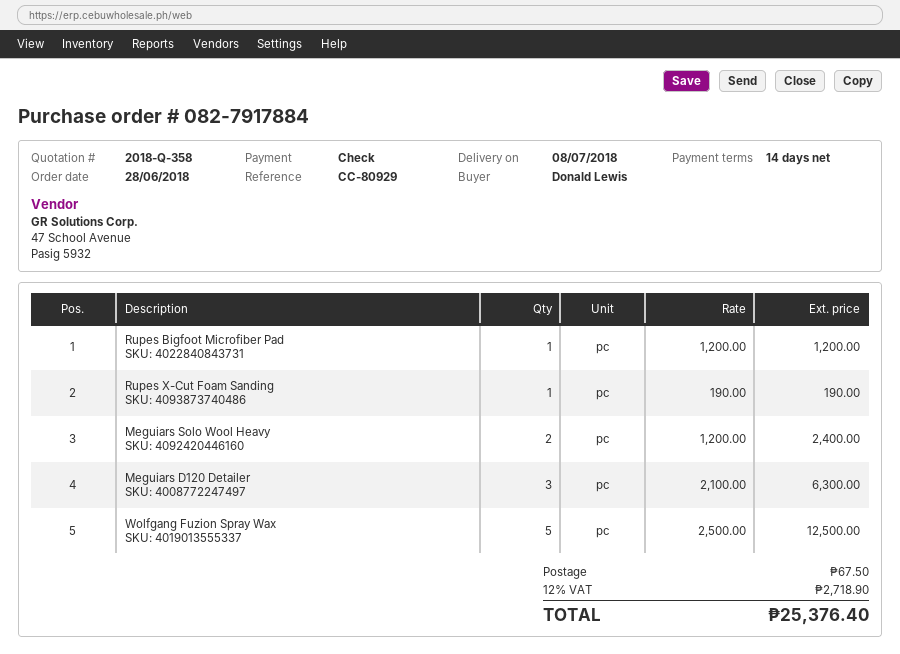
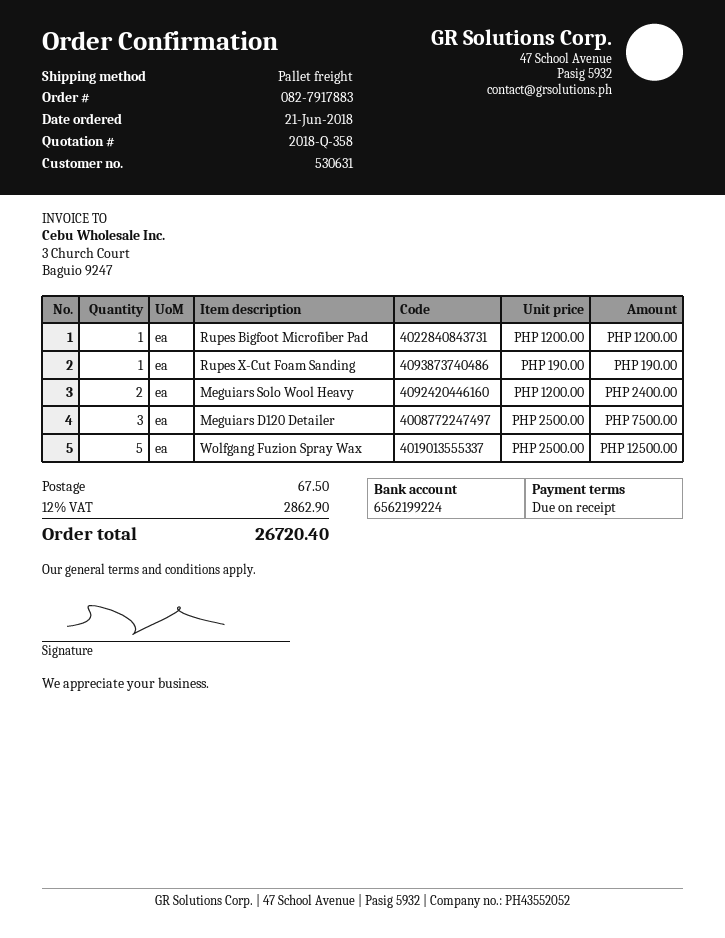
order number: 082-7917884 -> 082-7917883
order date: 2018-06-28 -> 2018-06-21
payment terms: 14 days -> on receipt
Meguiars D120 Detailer: 3 x 2100.00 = 6300.00 -> 3 x 2500.00 = 7500.00
tax: 12% = 2718.90 -> 12% = 2862.90
total: 25376.40 -> 26720.40

